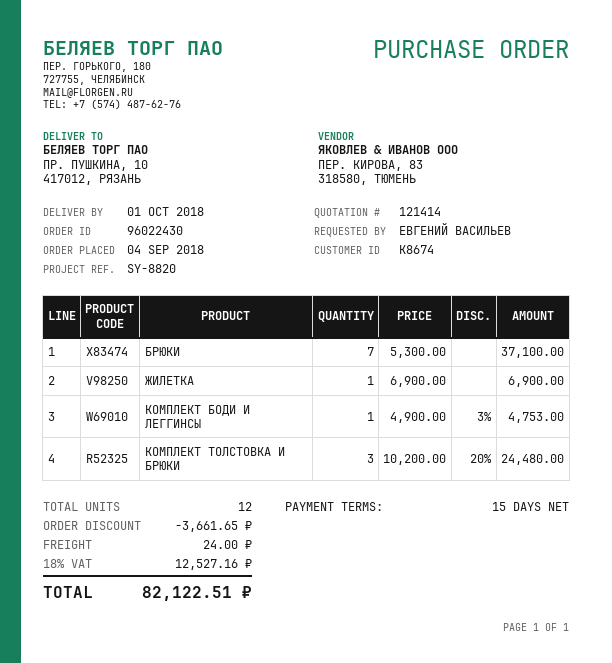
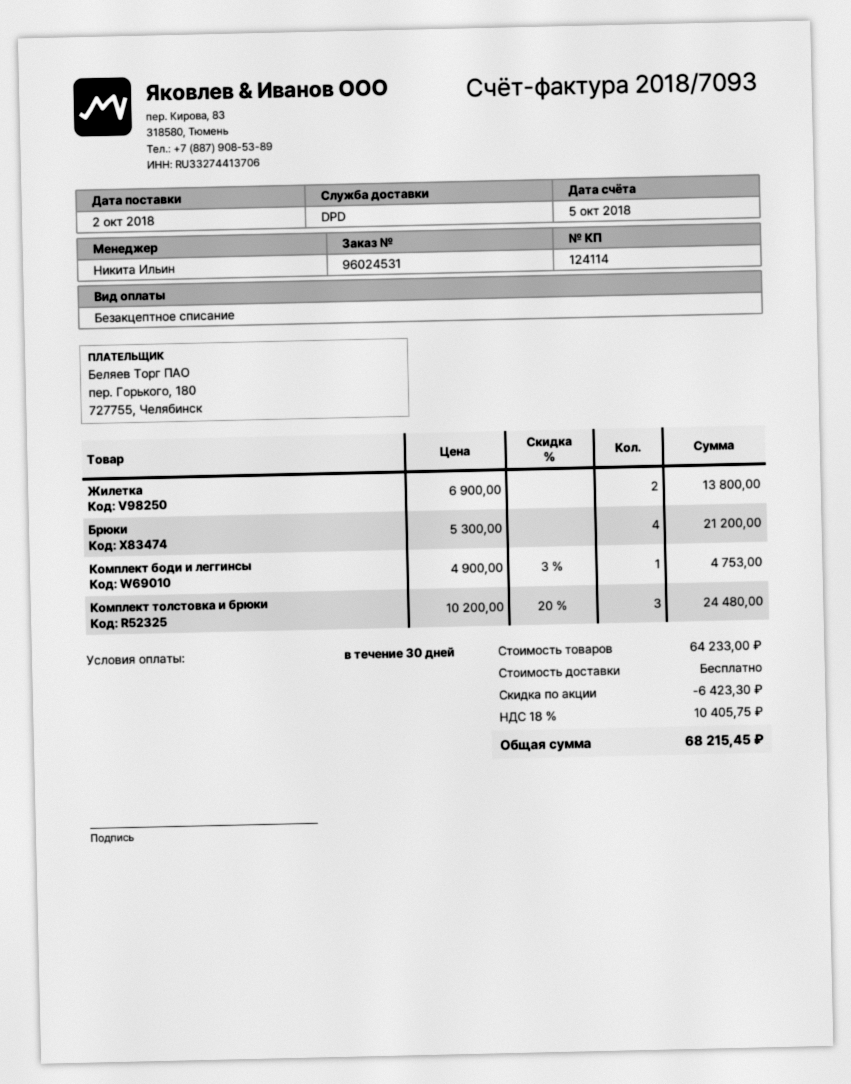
quote number: 121414 -> 124114
order number: 96022430 -> 96024531
delivery date: 2018-10-01 -> 2018-10-02
payment terms: 15 days -> 30 days
БРЮКИ: 7 x 5300.00 = 37100.00 -> 4 x 5300.00 = 21200.00
ЖИЛЕТКА: 1 x 6900.00 = 6900.00 -> 2 x 6900.00 = 13800.00
discount: 3661.65 -> 6423.30
shipping: 24.00 -> 0.00
tax: 18% = 12527.16 -> 18% = 10405.75
total: 82122.51 -> 68215.45

